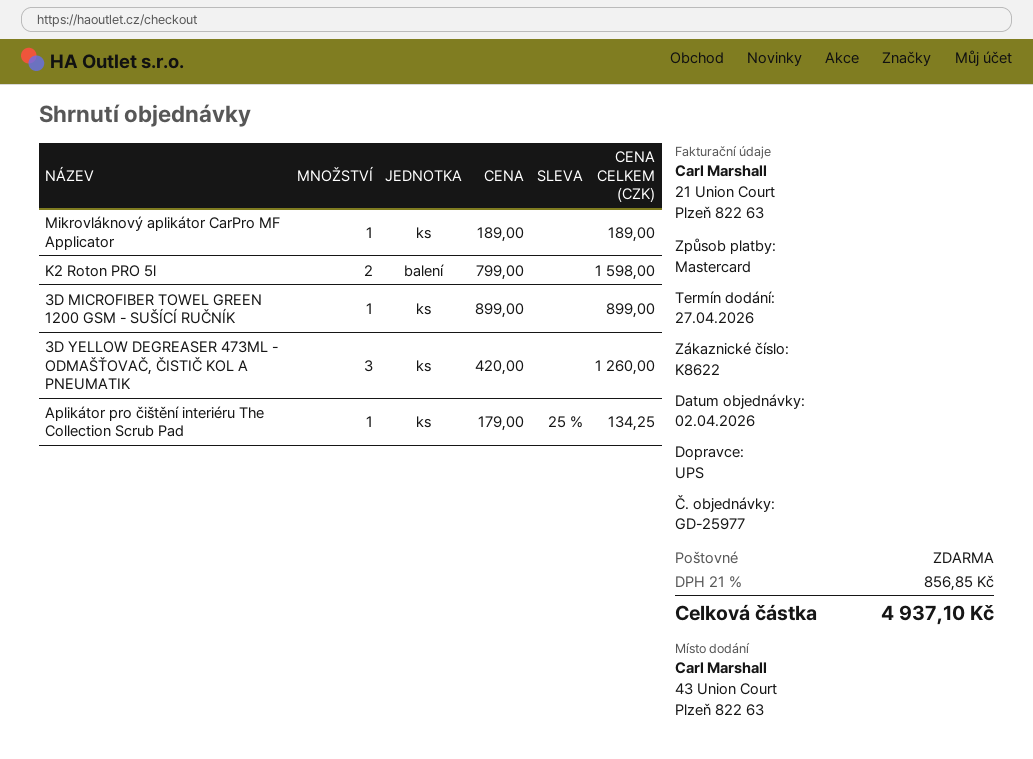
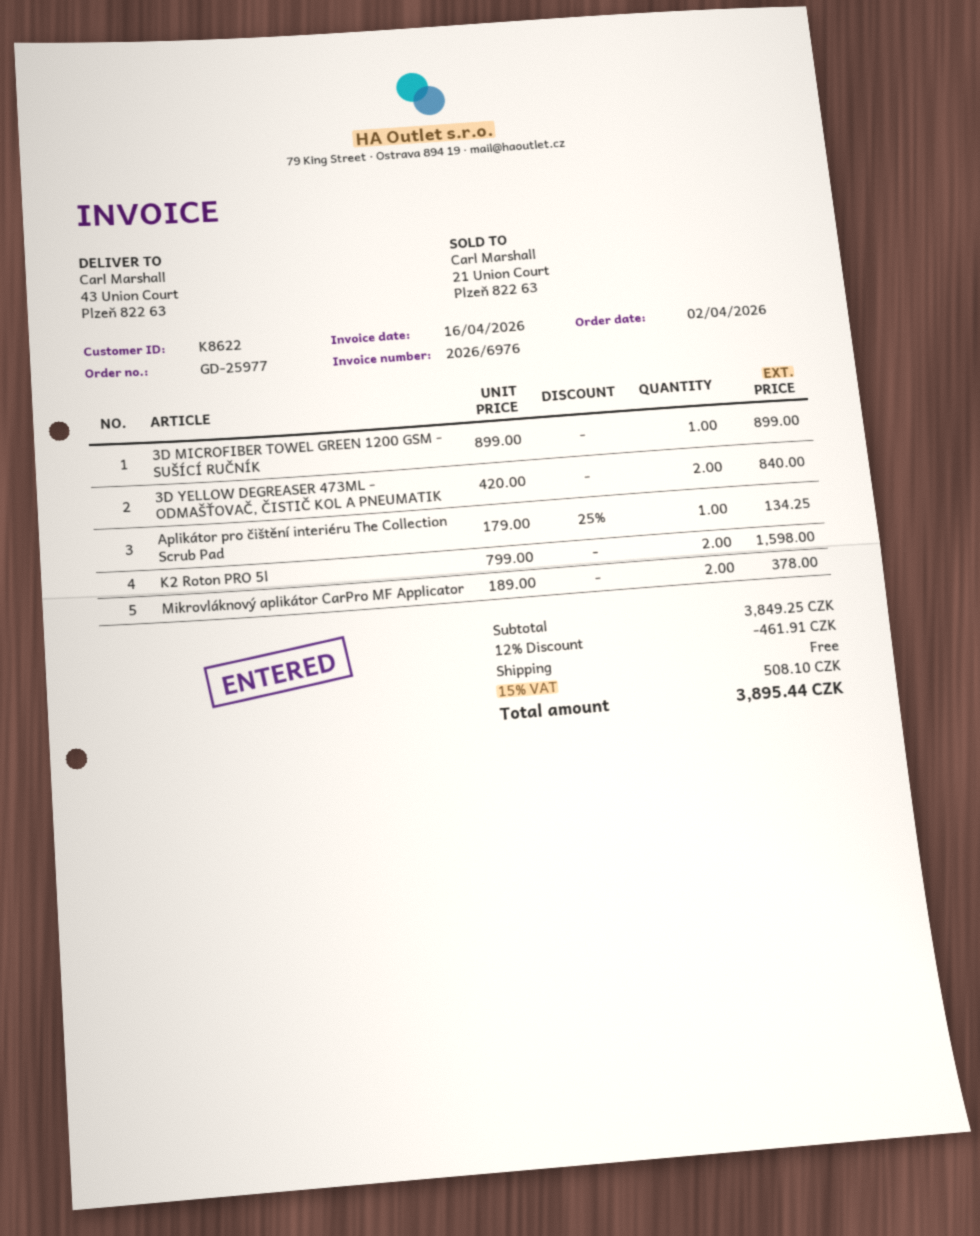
Mikrovláknový aplikátor CarPro MF Applicator: 1 x 189.00 = 189.00 -> 2 x 189.00 = 378.00
3D YELLOW DEGREASER 473ML - ODMAŠŤOVAČ, ČISTIČ KOL A PNEUMATIK: 3 x 420.00 = 1260.00 -> 2 x 420.00 = 840.00
discount: none -> 12% = 461.91
tax: 21% = 856.85 -> 15% = 508.10
total: 4937.10 -> 3895.44

